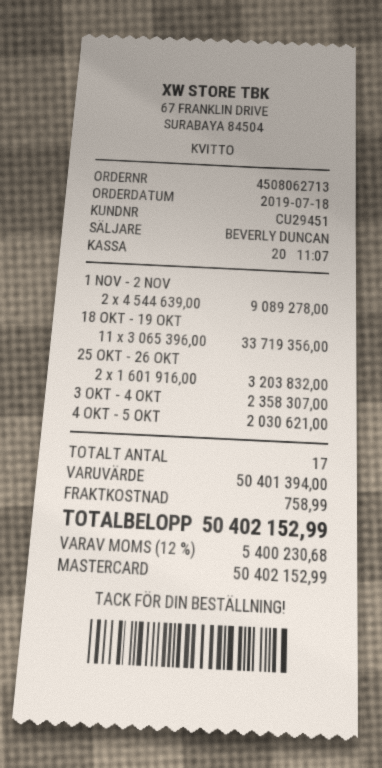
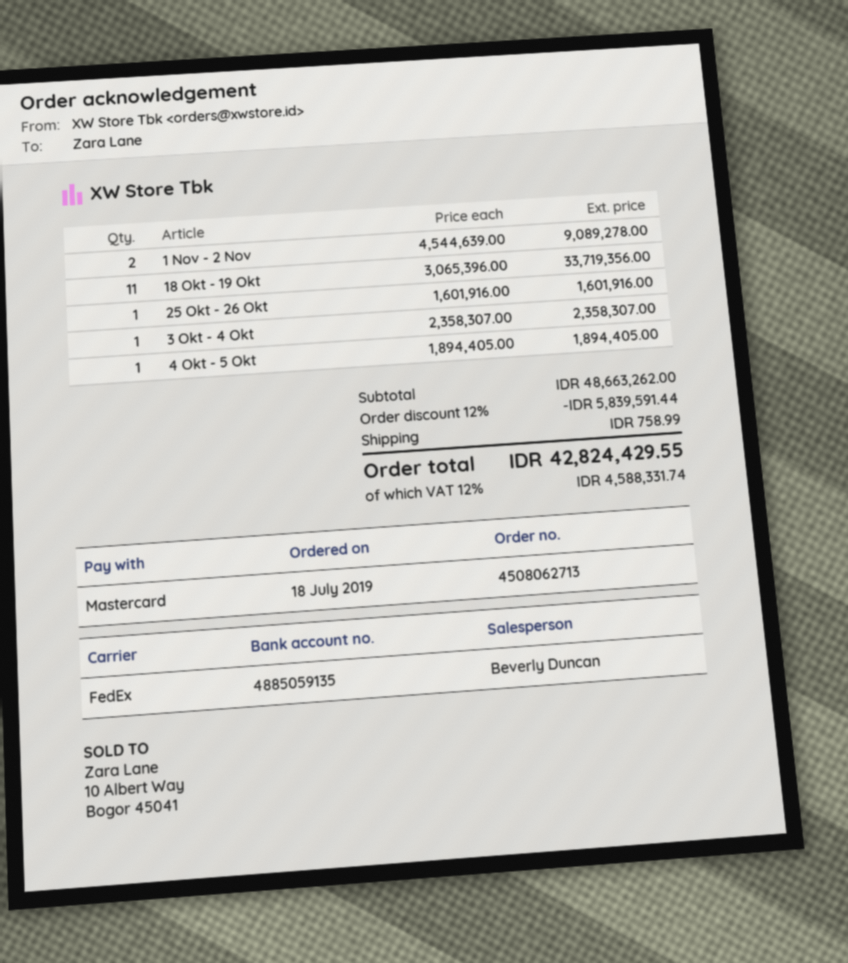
25 OKT - 26 OKT: 2 x 1601916.00 = 3203832.00 -> 1 x 1601916.00 = 1601916.00
4 OKT - 5 OKT: 1 x 2030621.00 = 2030621.00 -> 1 x 1894405.00 = 1894405.00
subtotal: 50401394.00 -> 48663262.00
discount: none -> 12% = 5839591.44
tax: 12% = 5400230.68 -> 12% = 4588331.74
total: 50402152.99 -> 42824429.55

